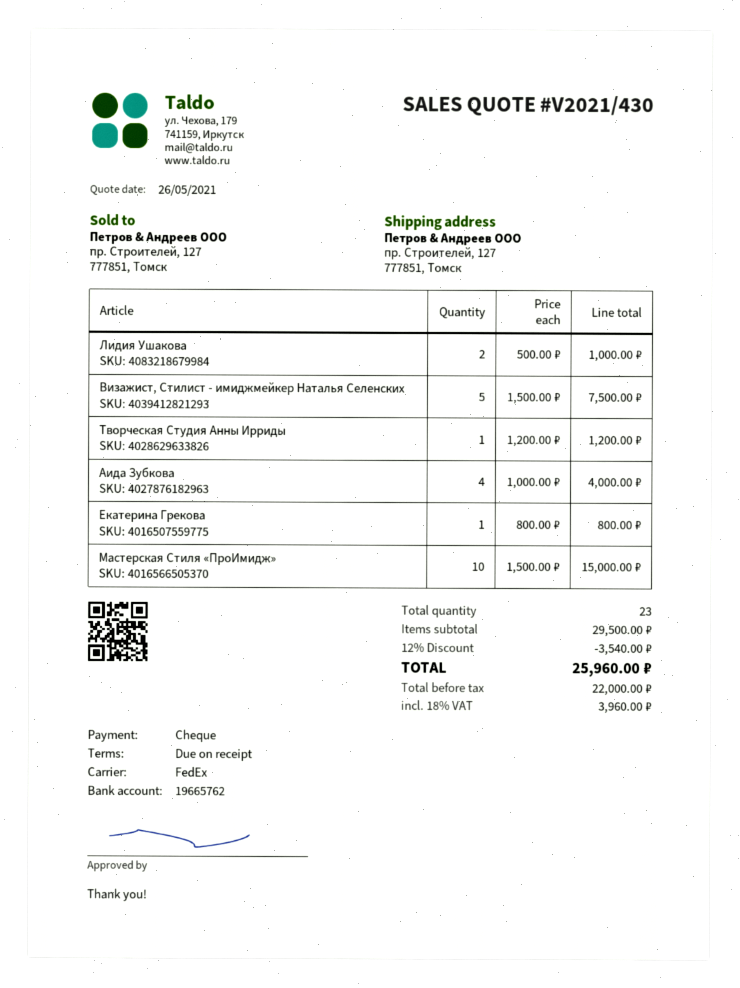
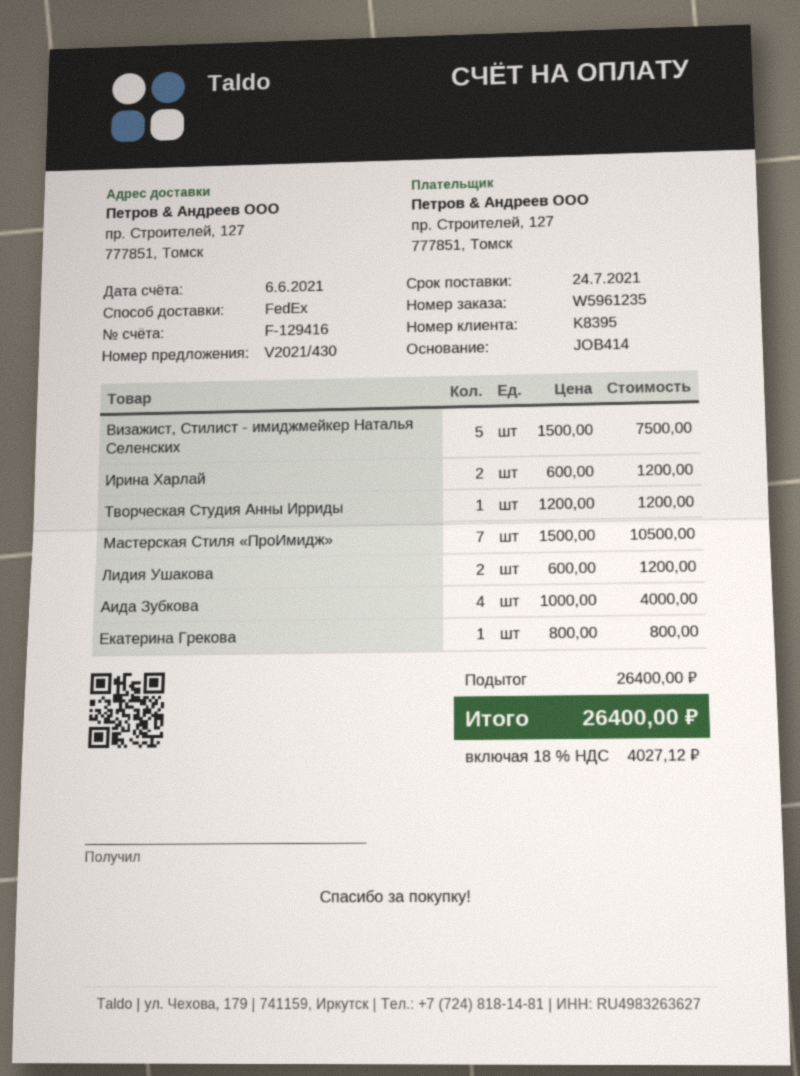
Лидия Ушакова: 2 x 500.00 = 1000.00 -> 2 x 600.00 = 1200.00
Мастерская Стиля «ПроИмидж»: 10 x 1500.00 = 15000.00 -> 7 x 1500.00 = 10500.00
Ирина Харлай: none -> 2 x 600.00 = 1200.00
subtotal: 29500.00 -> 26400.00
discount: 12% = 3540.00 -> none
tax: 18% = 3960.00 -> 18% = 4027.12
total: 25960.00 -> 26400.00

